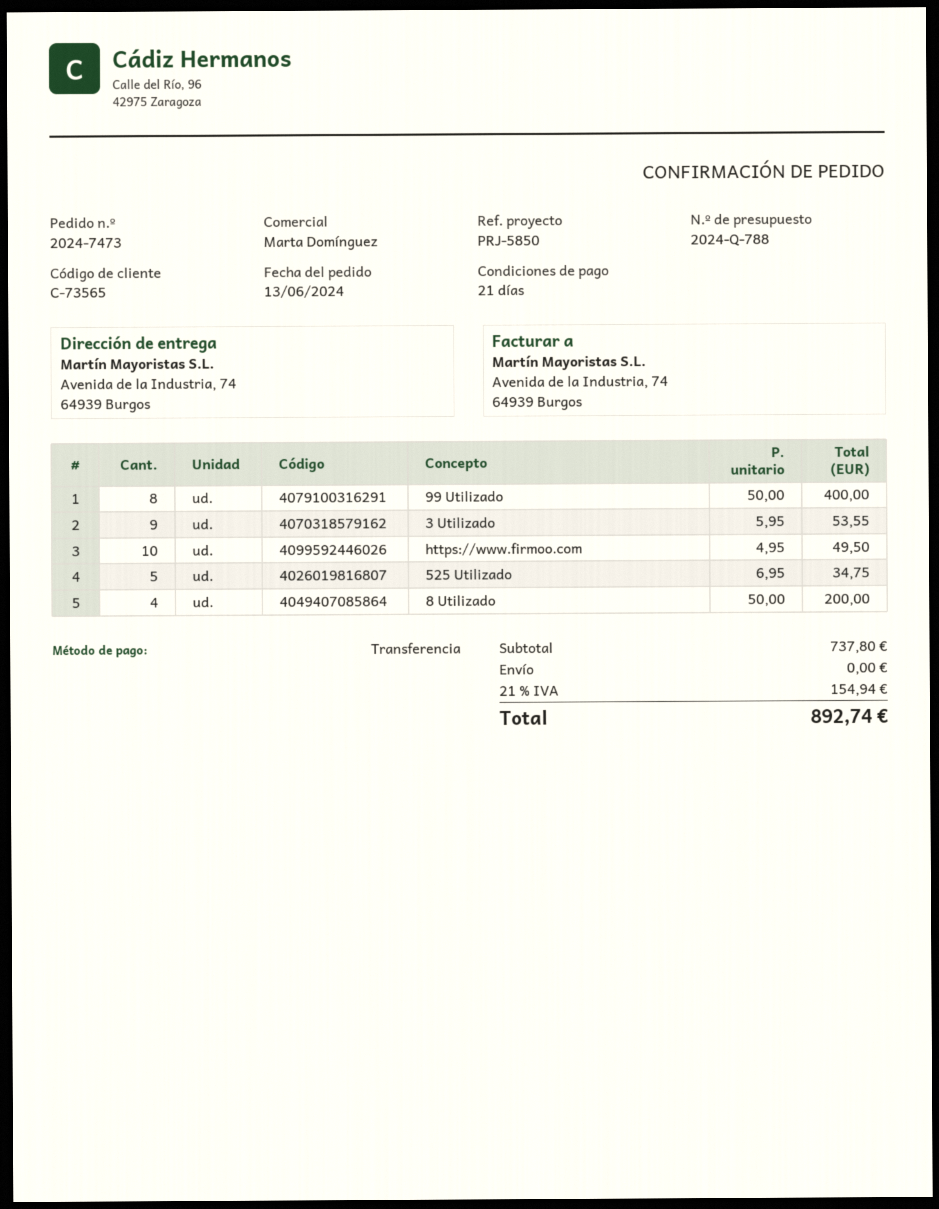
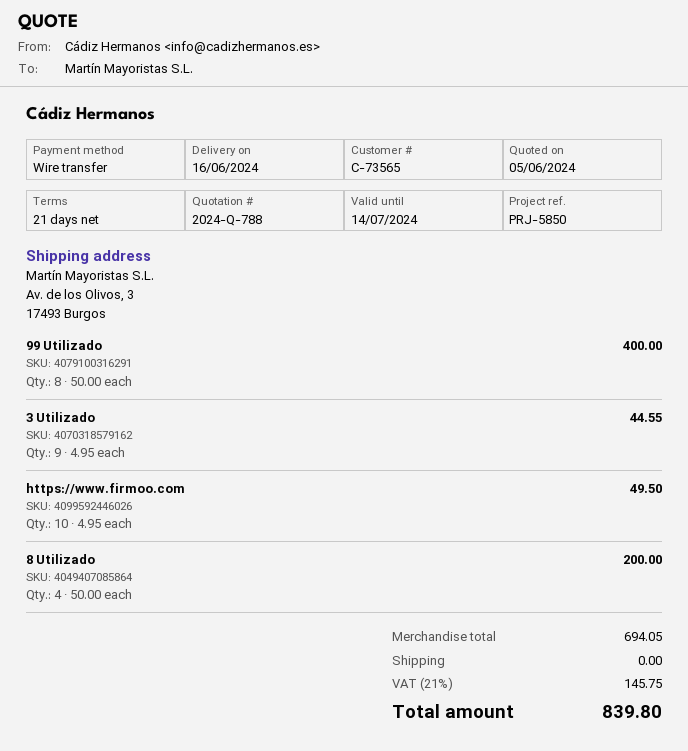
ship to: Avenida de la Industria, 74, 64939 Burgos -> Av. de los Olivos, 3, 17493 Burgos
3 Utilizado: 9 x 5.95 = 53.55 -> 9 x 4.95 = 44.55
525 Utilizado: 5 x 6.95 = 34.75 -> none
subtotal: 737.80 -> 694.05
tax: 21% = 154.94 -> 21% = 145.75
total: 892.74 -> 839.80

